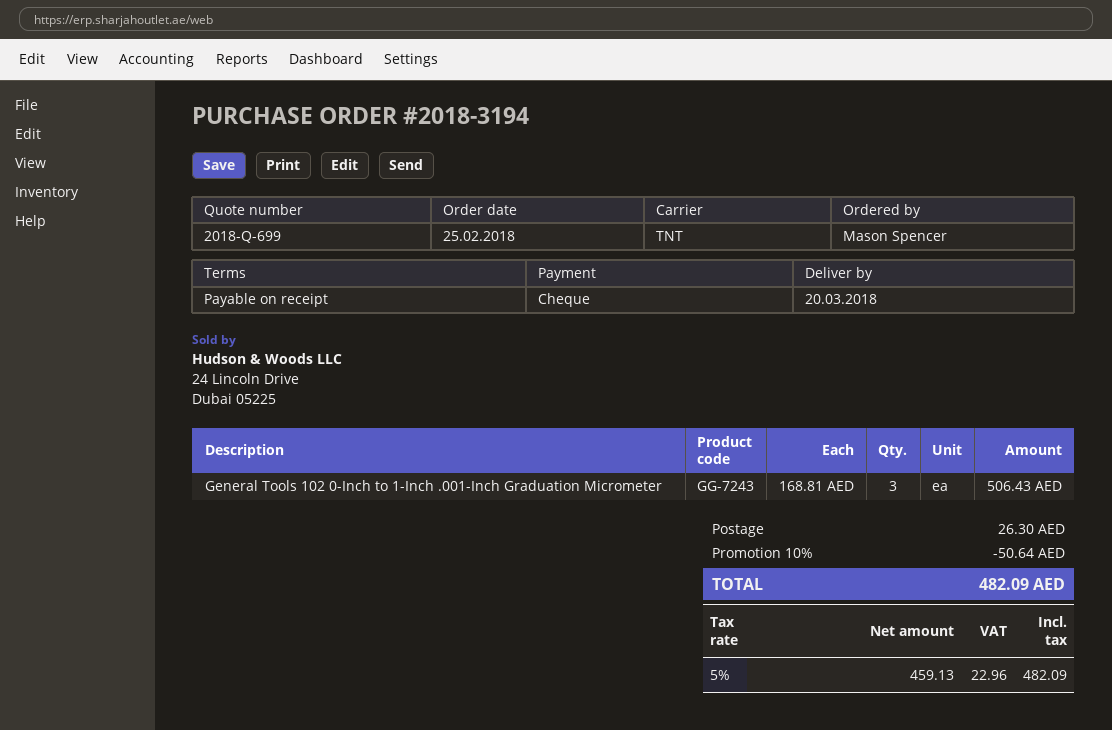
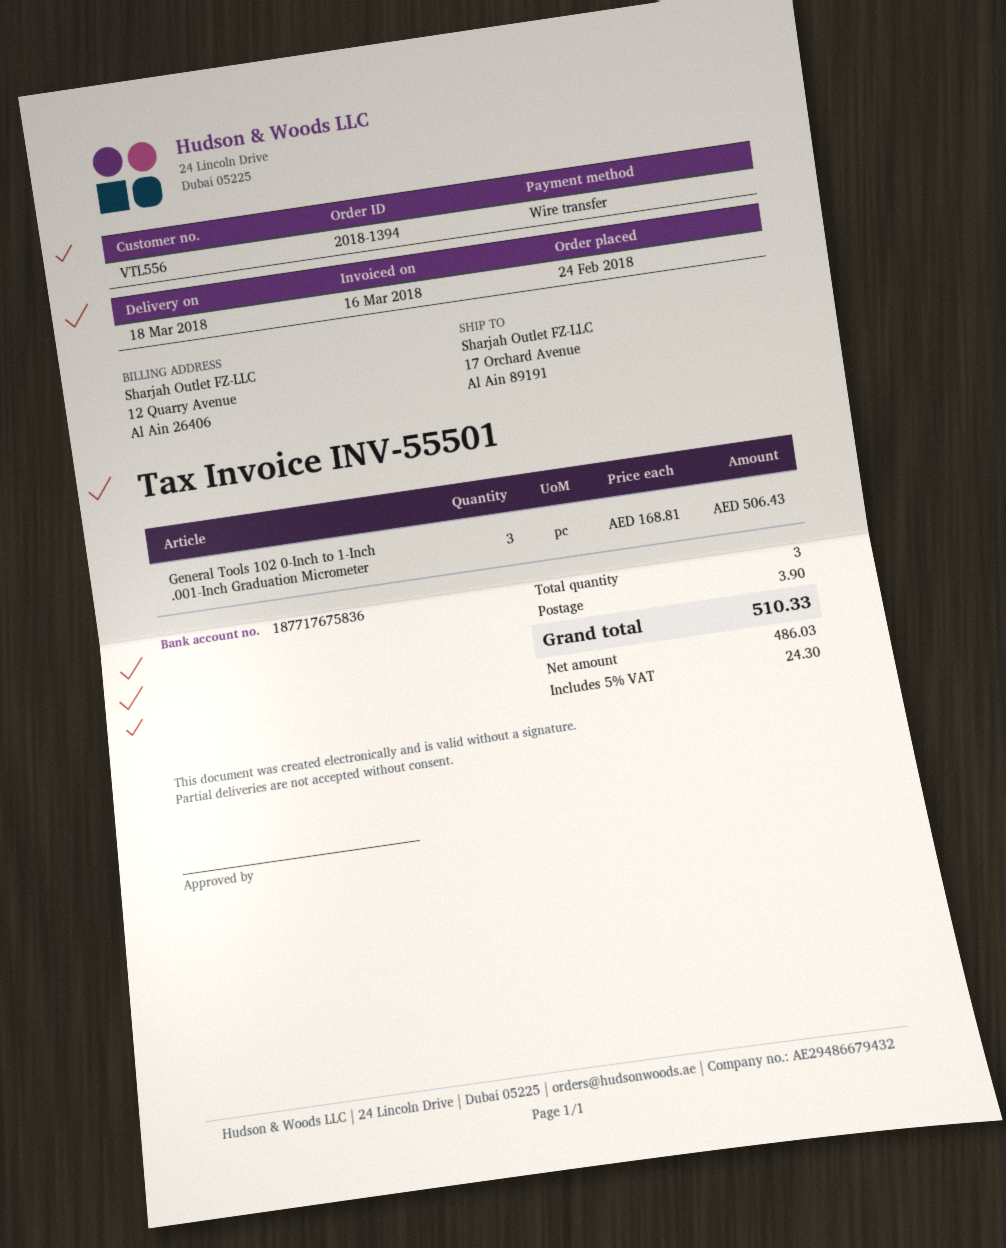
order number: 2018-3194 -> 2018-1394
order date: 2018-02-25 -> 2018-02-24
delivery date: 2018-03-20 -> 2018-03-18
payment method: cheque -> bank transfer
discount: 10% = 50.64 -> none
shipping: 26.30 -> 3.90
net: 459.13 -> 486.03
tax: 5% = 22.96 -> 5% = 24.30
total: 482.09 -> 510.33

